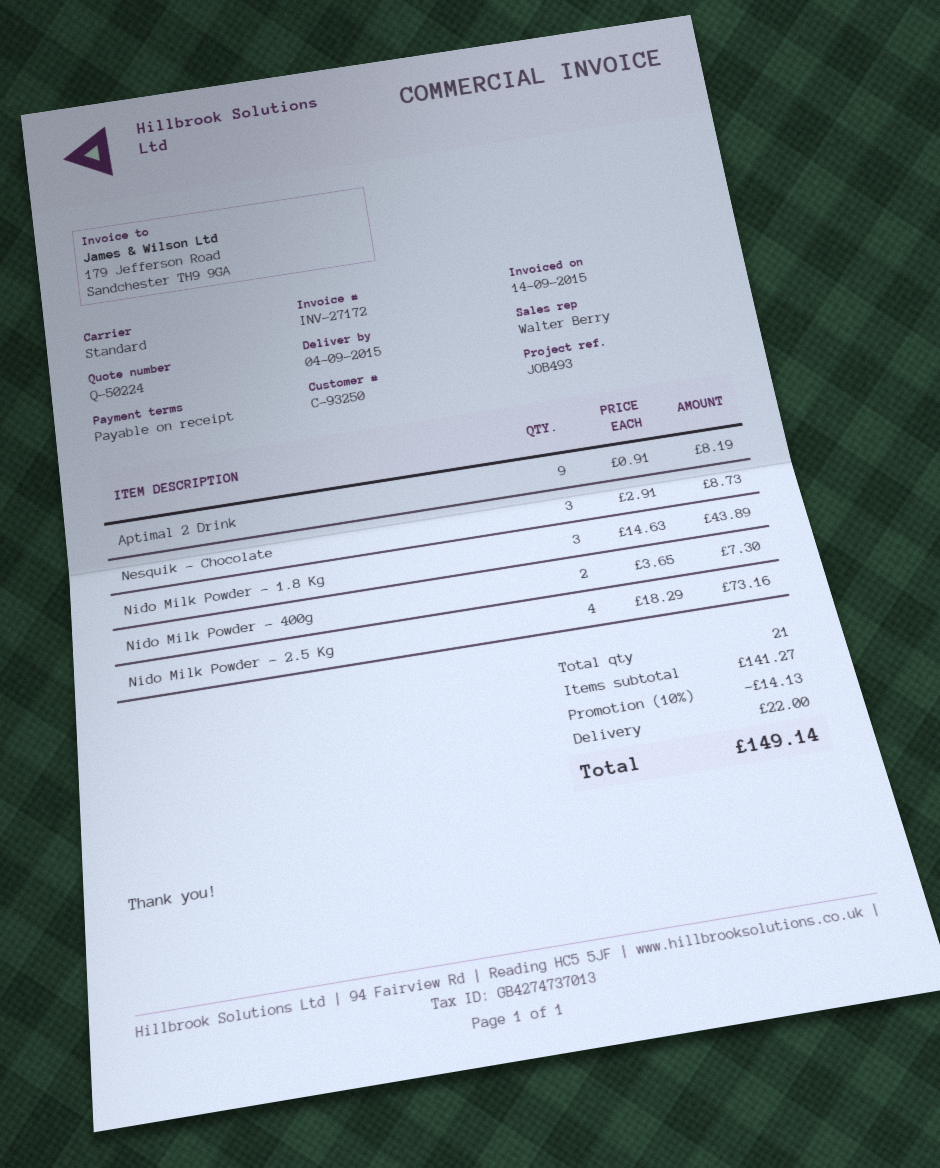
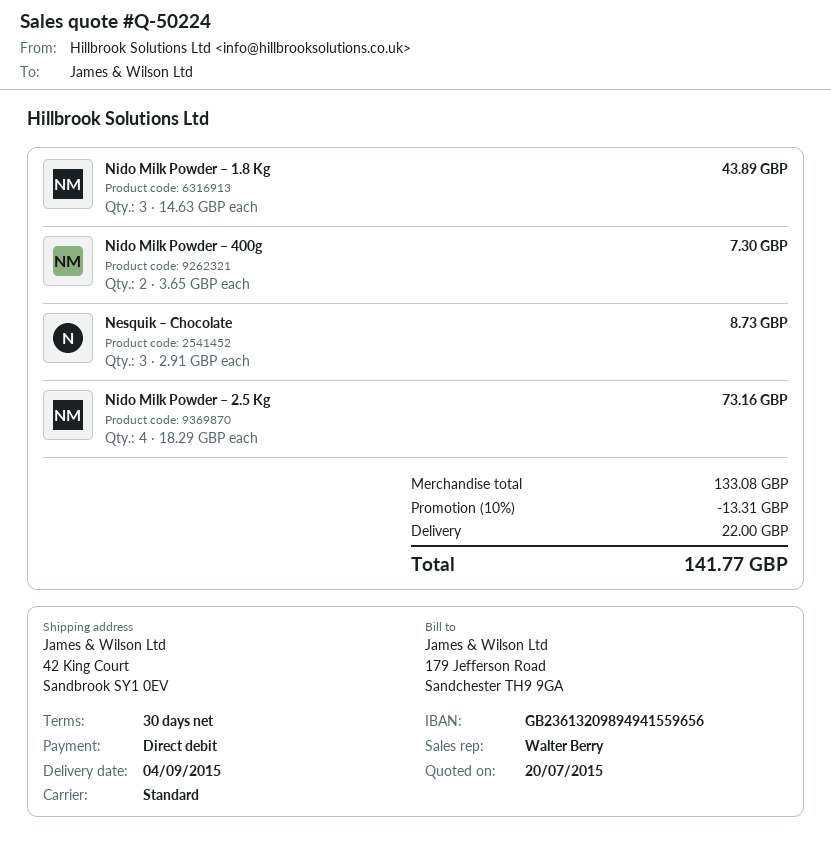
payment terms: on receipt -> 30 days
Aptimal 2 Drink: 9 x 0.91 = 8.19 -> none
subtotal: 141.27 -> 133.08
discount: 10% = 14.13 -> 10% = 13.31
total: 149.14 -> 141.77

